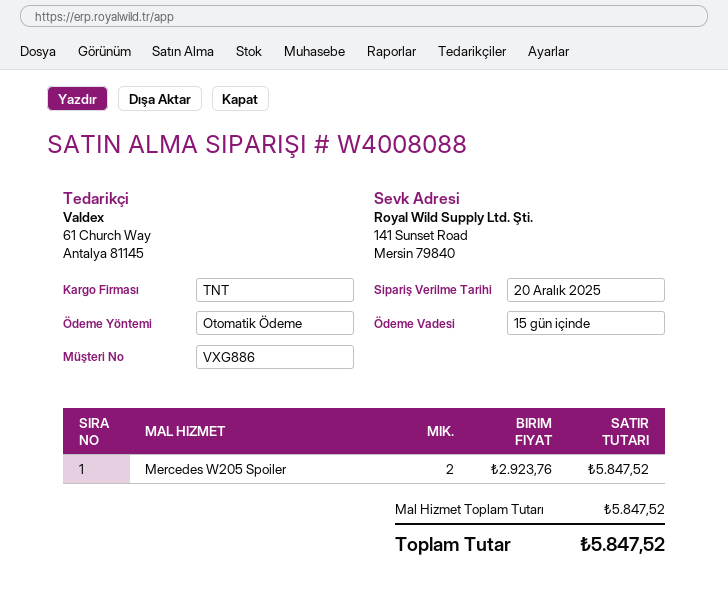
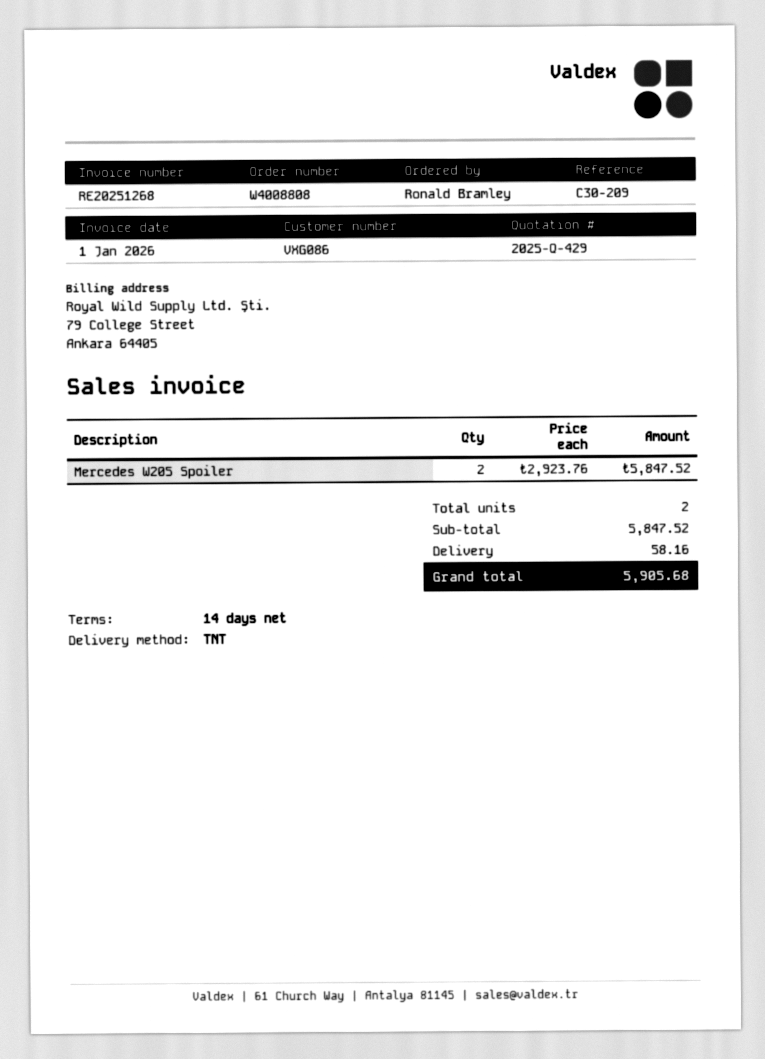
order number: W4008088 -> W4008808
payment terms: 15 days -> 14 days
customer number: VXG886 -> VXG086
shipping: none -> 58.16
total: 5847.52 -> 5905.68

